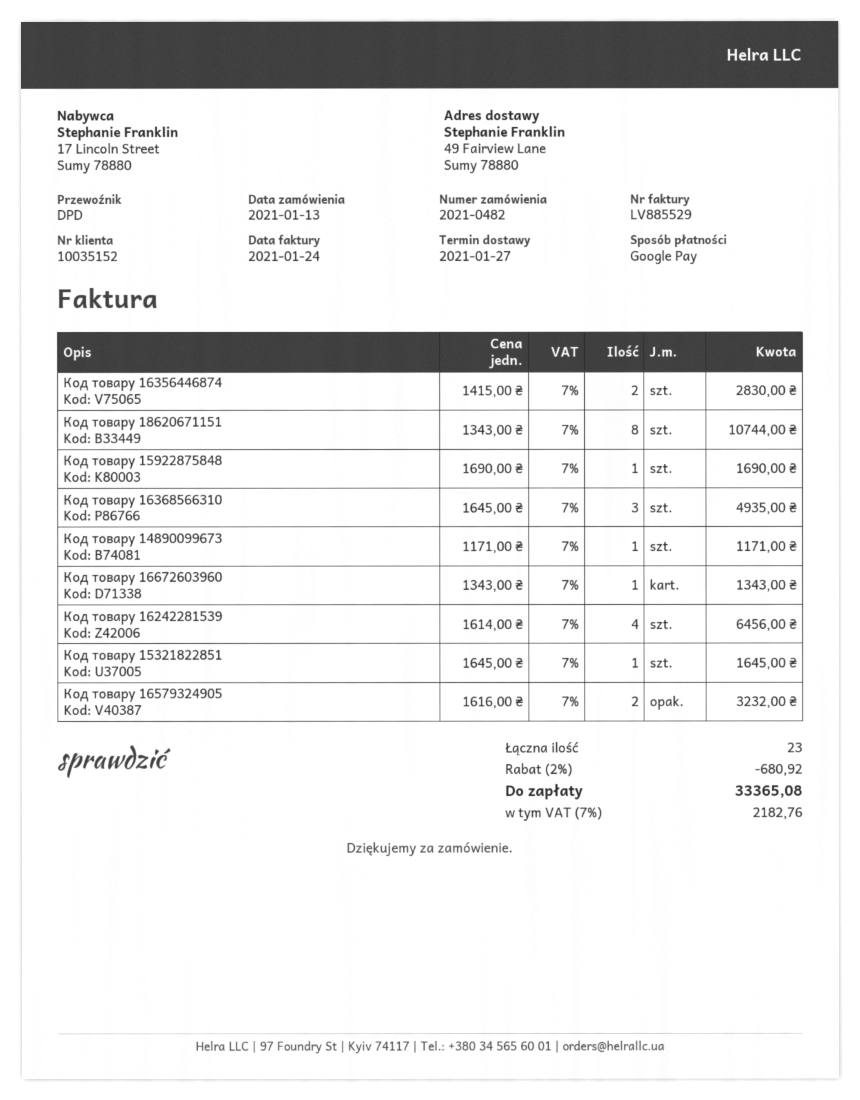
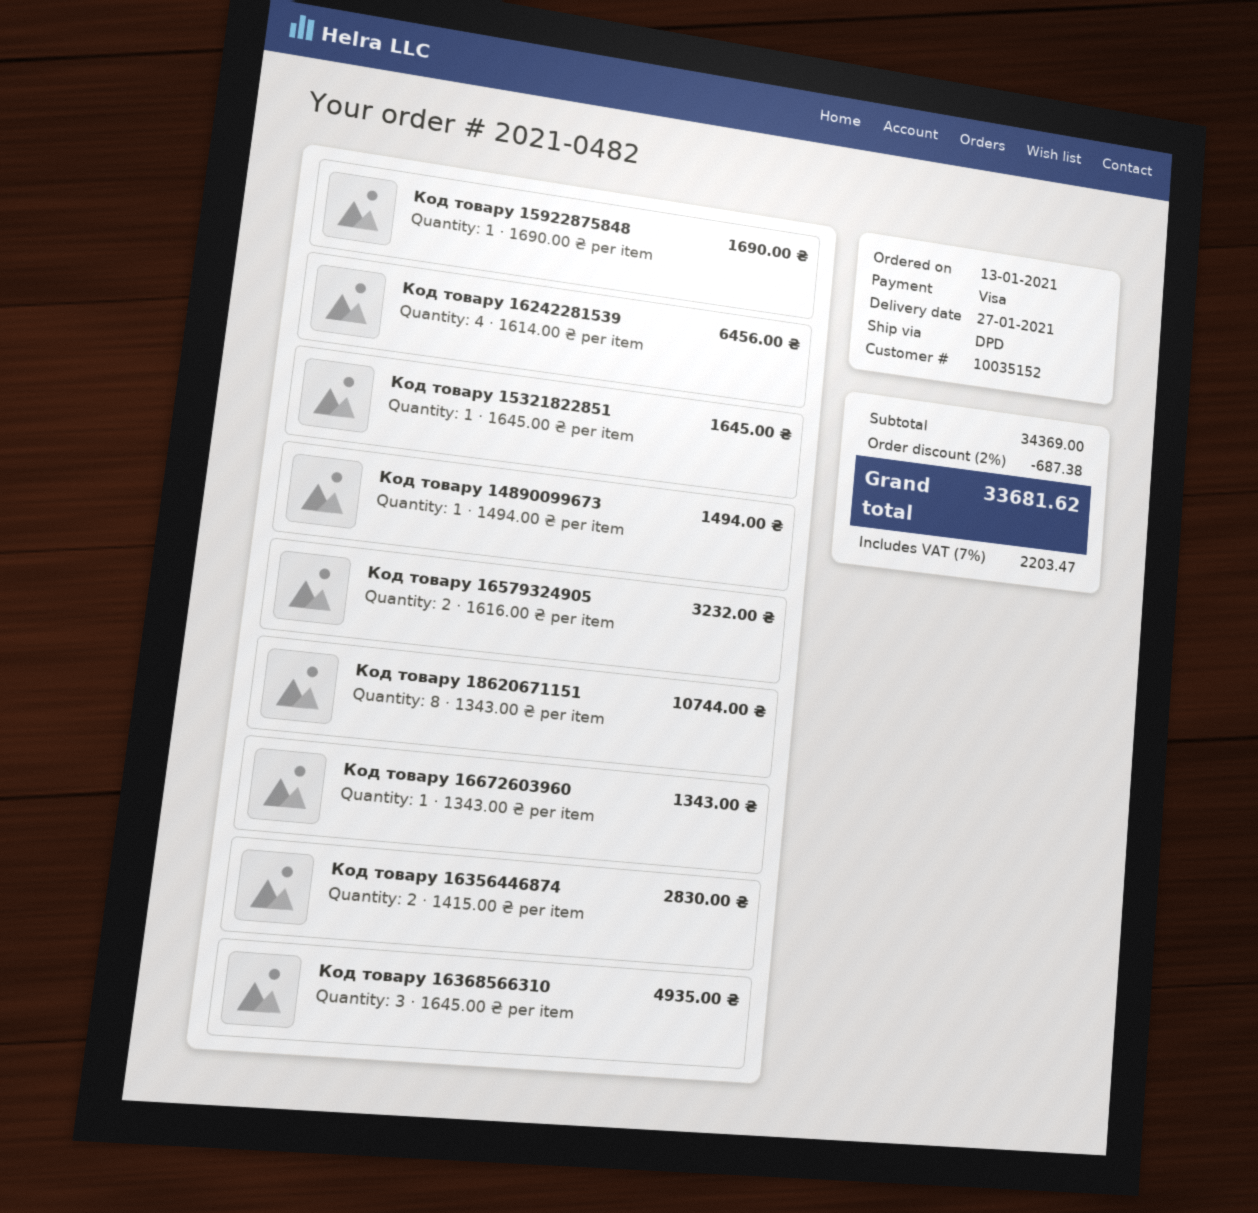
payment method: Google Pay -> Visa
Код товару 14890099673: 1 x 1171.00 = 1171.00 -> 1 x 1494.00 = 1494.00
discount: 2% = 680.92 -> 2% = 687.38
tax: 7% = 2182.76 -> 7% = 2203.47
total: 33365.08 -> 33681.62

